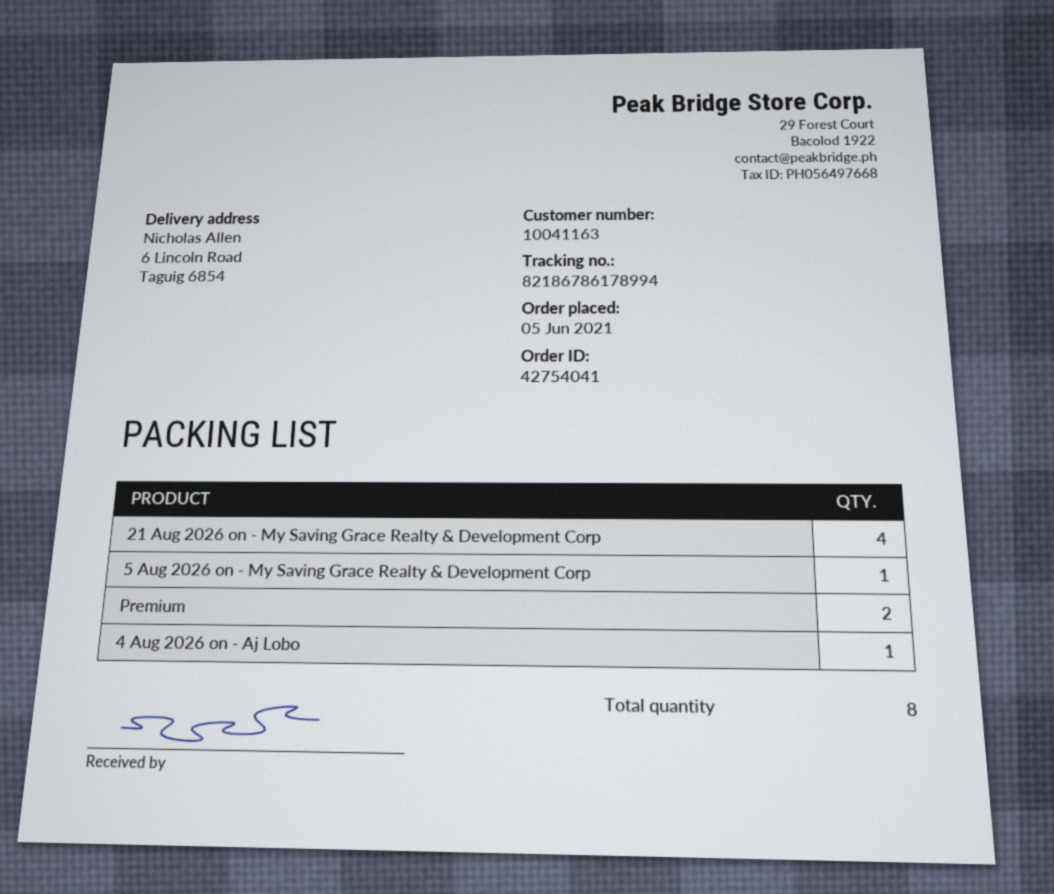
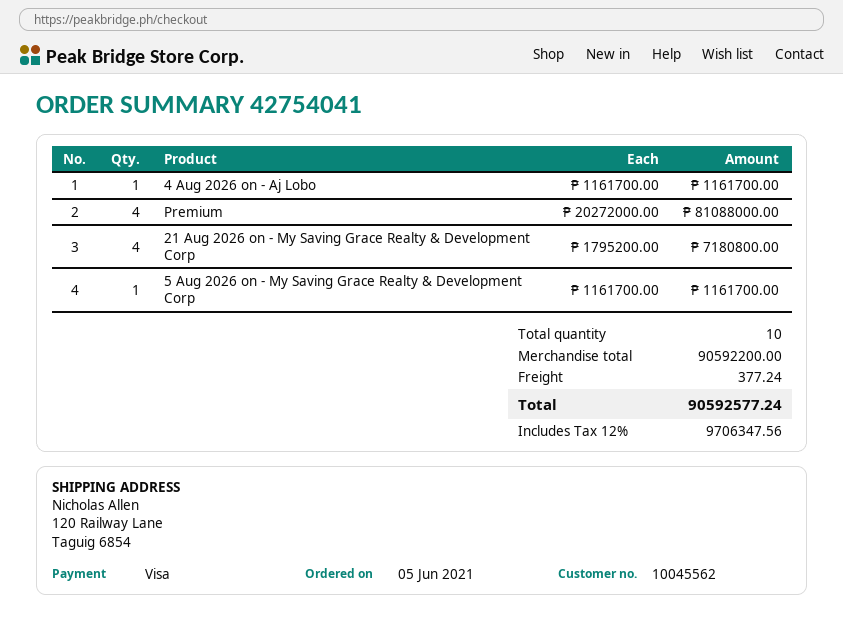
customer number: 10041163 -> 10045562
ship to: 6 Lincoln Road, Taguig 6854 -> 120 Railway Lane, Taguig 6854
Premium: 2 -> 4
total quantity: 8 -> 10

